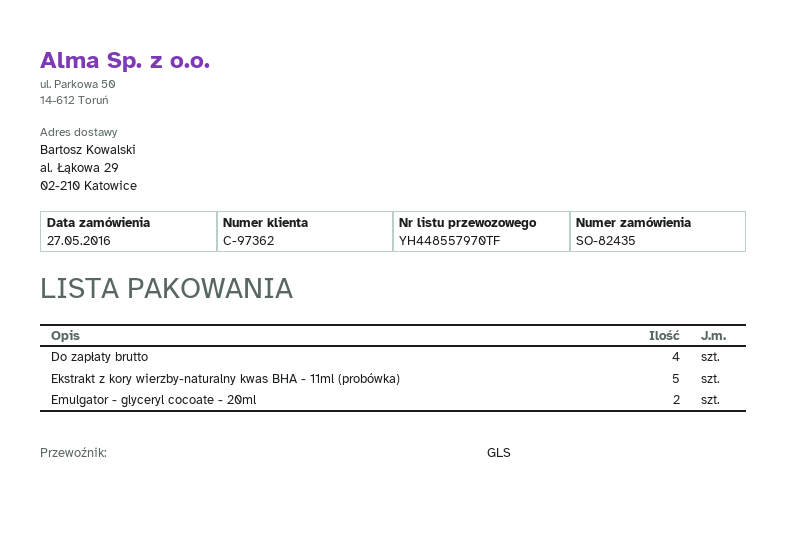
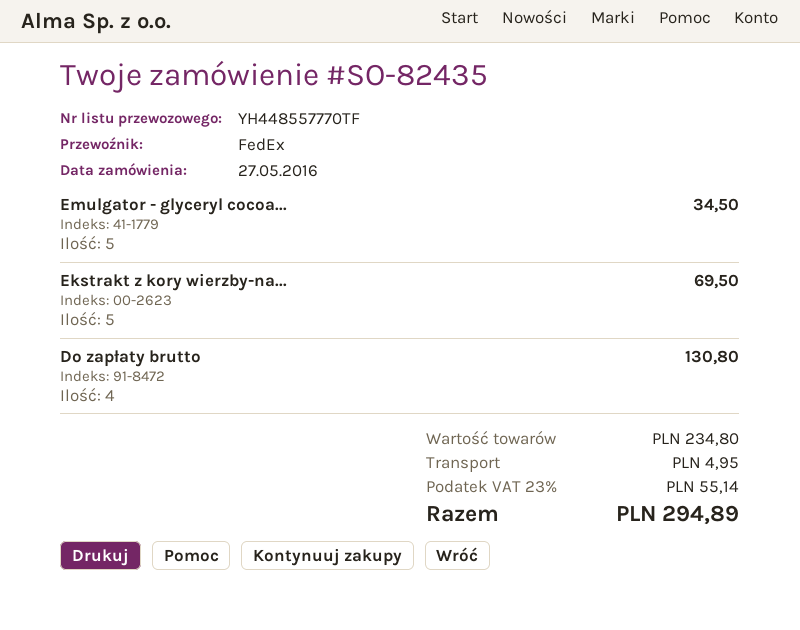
shipping method: GLS -> FedEx
tracking number: YH448557970TF -> YH448557770TF
Emulgator - glyceryl cocoate - 20ml: 2 -> 5

